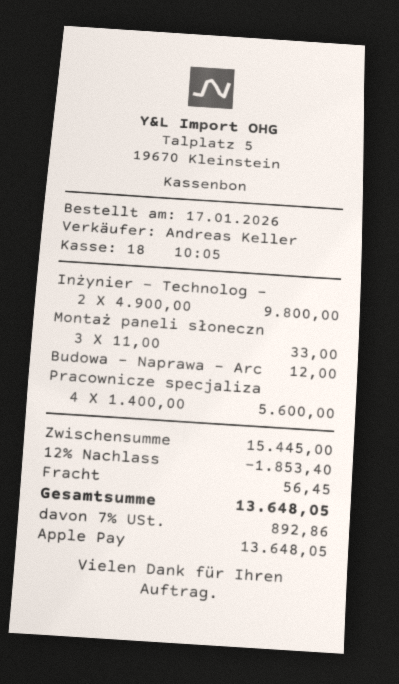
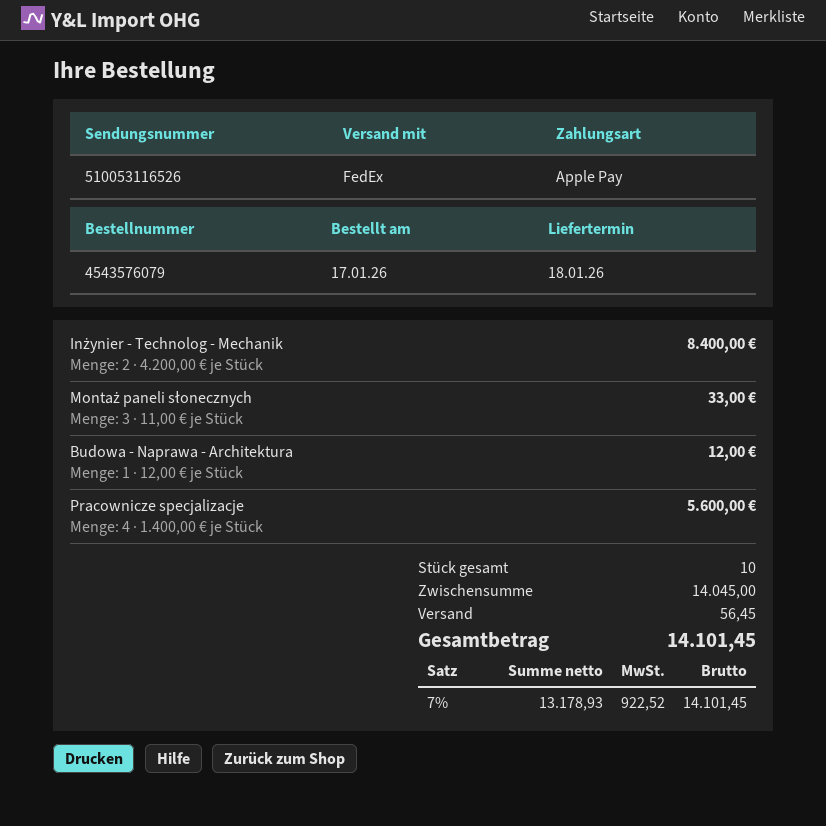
Inżynier - Technolog -: 2 x 4900.00 = 9800.00 -> 2 x 4200.00 = 8400.00
subtotal: 15445.00 -> 14045.00
discount: 12% = 1853.40 -> none
tax: 7% = 892.86 -> 7% = 922.52
total: 13648.05 -> 14101.45

